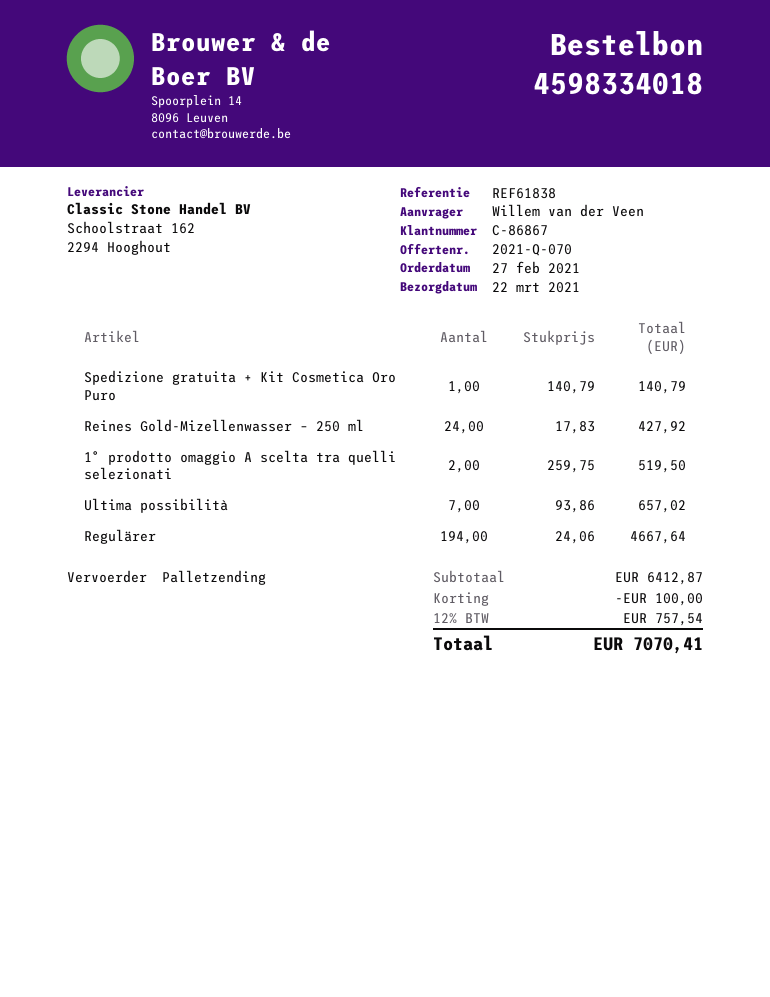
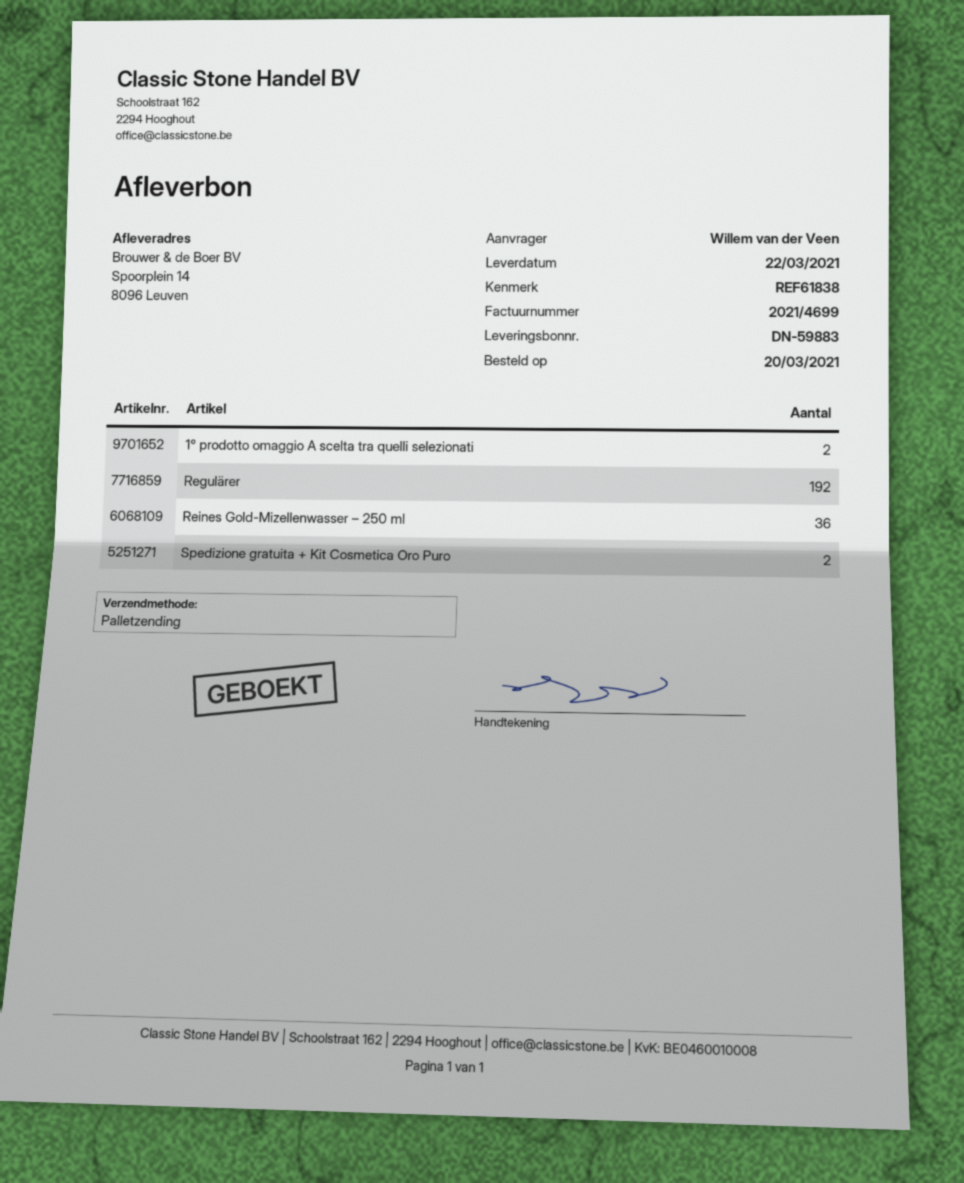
order date: 2021-02-27 -> 2021-03-20
Spedizione gratuita + Kit Cosmetica Oro Puro: 1 -> 2
Reines Gold-Mizellenwasser – 250 ml: 24 -> 36
Ultima possibilità: 7 -> none
Regulärer: 194 -> 192

